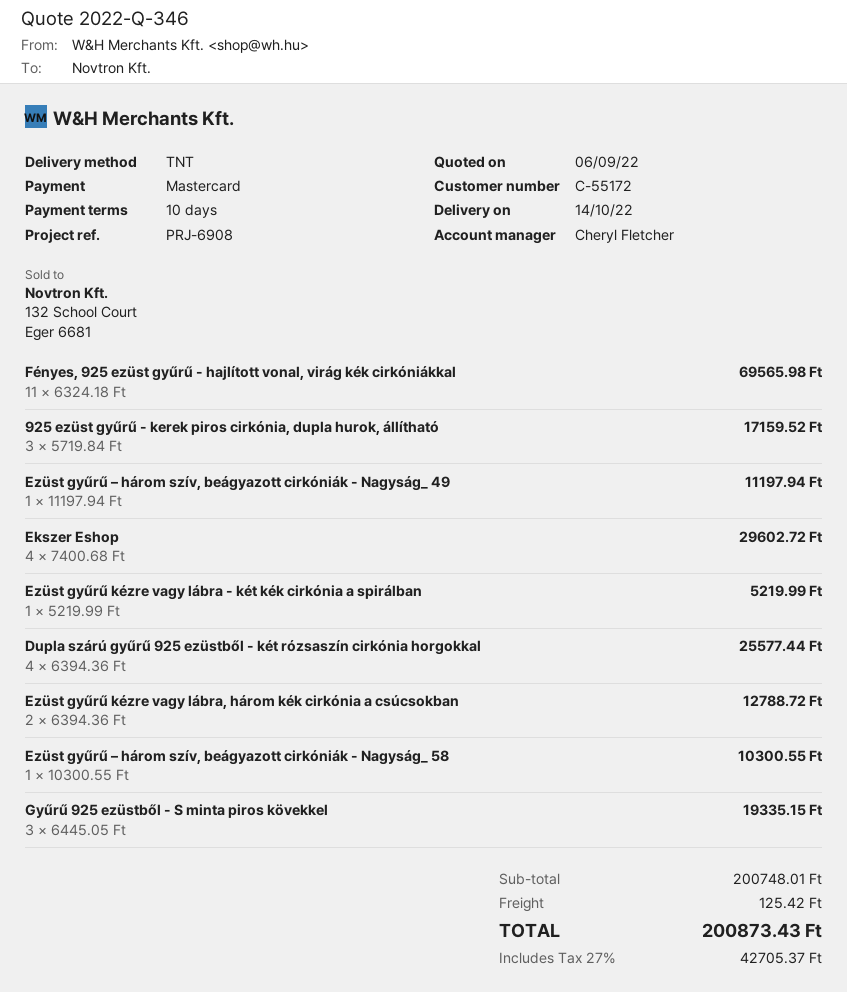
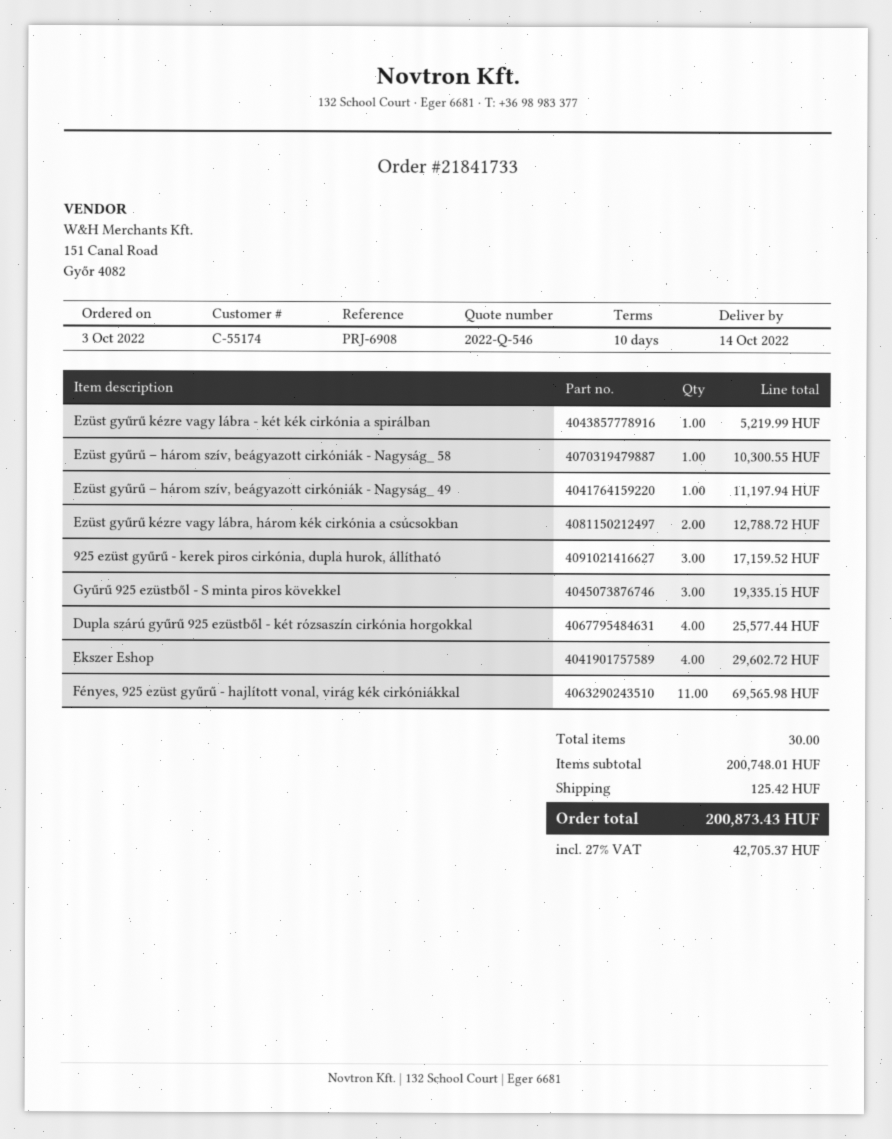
quote number: 2022-Q-346 -> 2022-Q-546
customer number: C-55172 -> C-55174

